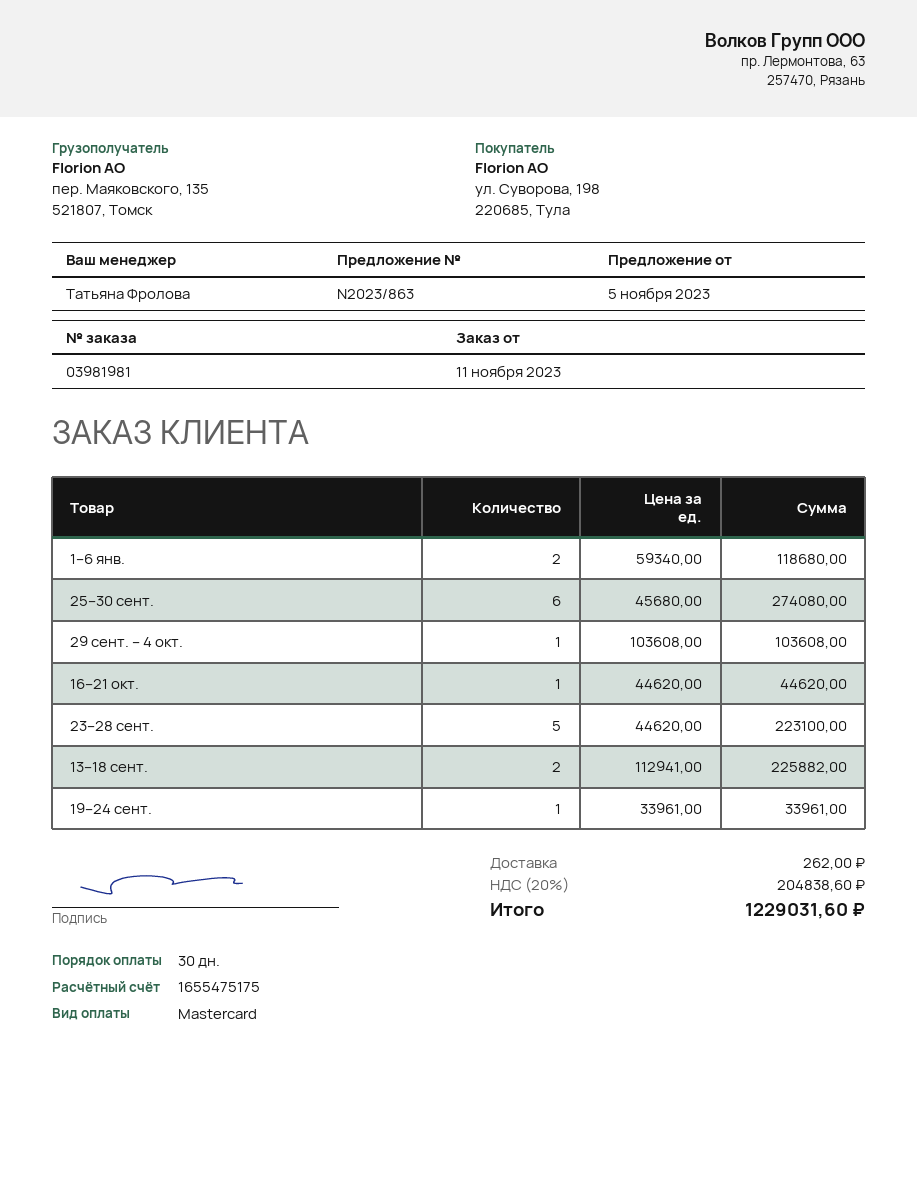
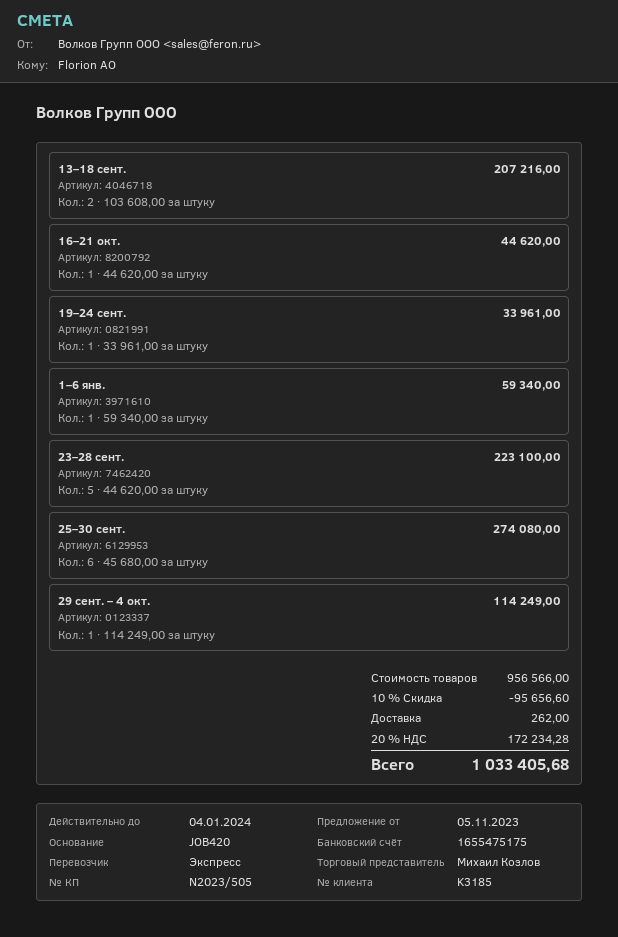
quote number: N2023/863 -> N2023/505
sales rep: Татьяна Фролова -> Михаил Козлов
1–6 янв.: 2 x 59340.00 = 118680.00 -> 1 x 59340.00 = 59340.00
29 сент. – 4 окт.: 1 x 103608.00 = 103608.00 -> 1 x 114249.00 = 114249.00
13–18 сент.: 2 x 112941.00 = 225882.00 -> 2 x 103608.00 = 207216.00
discount: none -> 10% = 95656.60
tax: 20% = 204838.60 -> 20% = 172234.28
total: 1229031.60 -> 1033405.68

